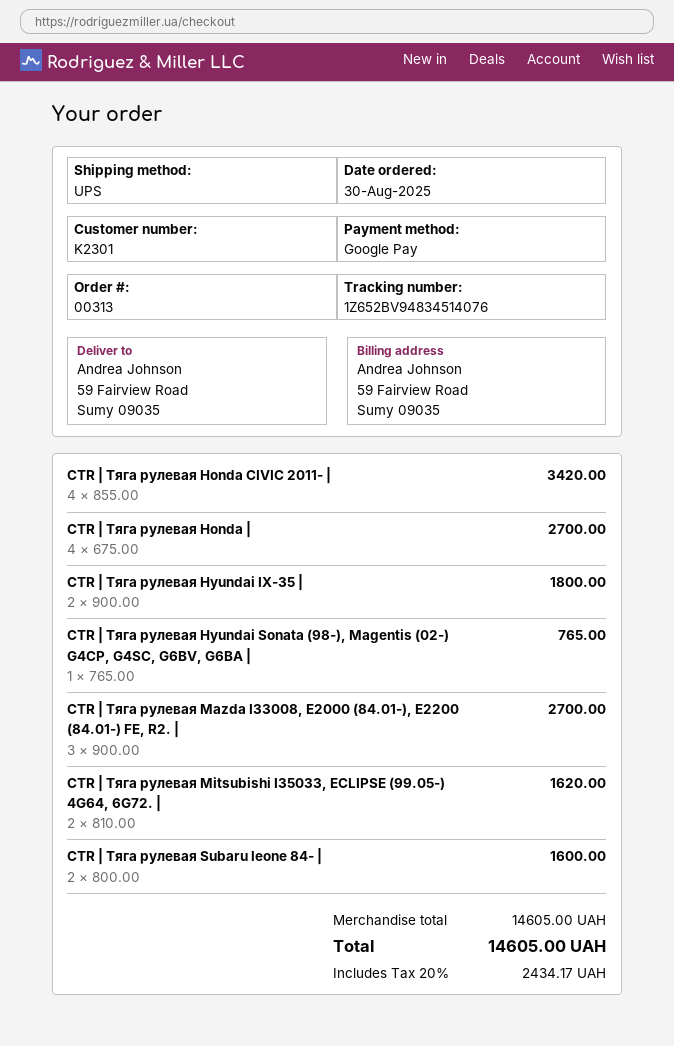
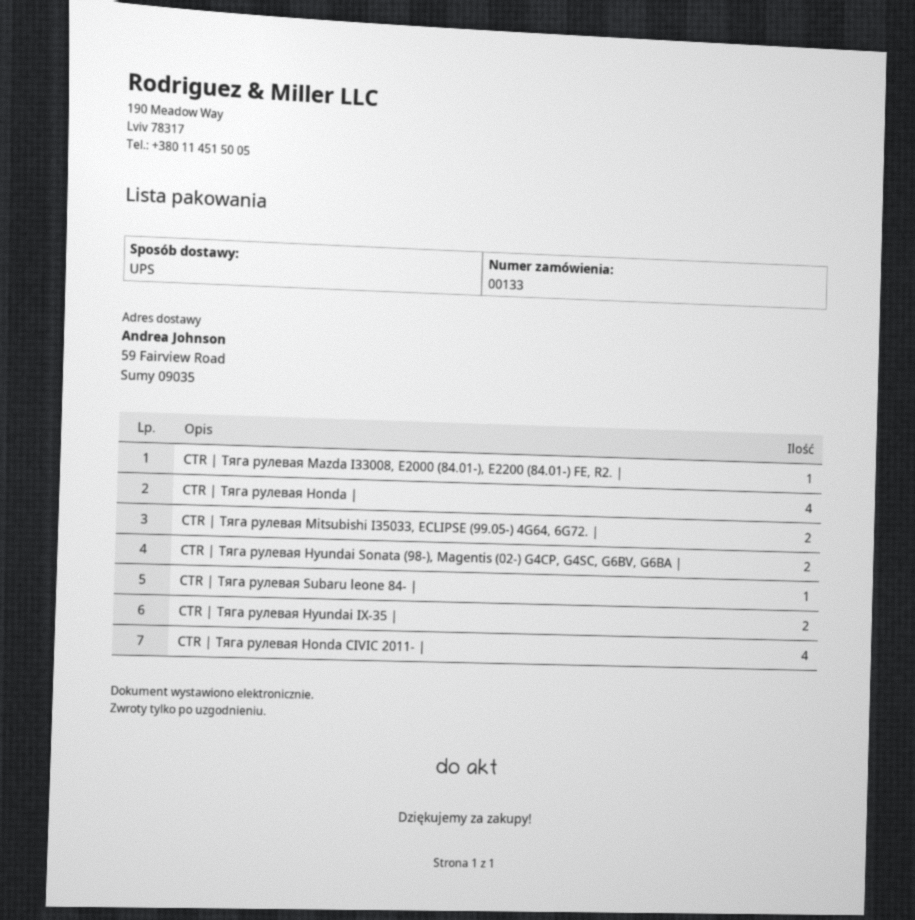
order number: 00313 -> 00133
CTR | Тяга рулевая Hyundai Sonata (98-), Magentis (02-) G4CP, G4SC, G6BV, G6BA |: 1 -> 2
CTR | Тяга рулевая Mazda I33008, E2000 (84.01-), E2200 (84.01-) FE, R2. |: 3 -> 1
CTR | Тяга рулевая Subaru leone 84- |: 2 -> 1

